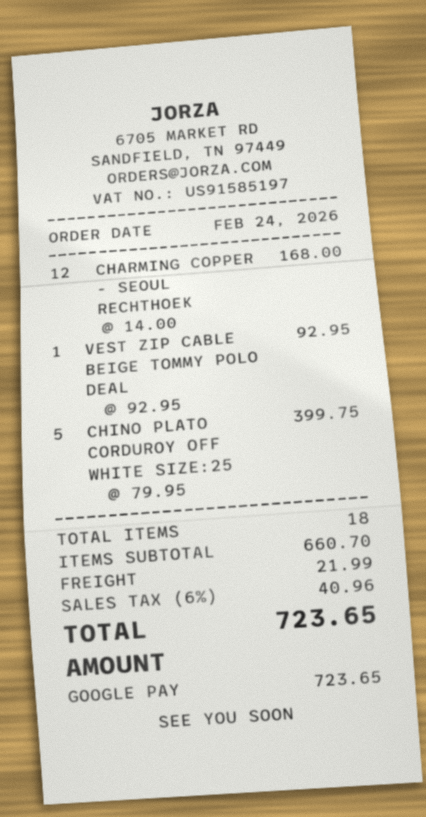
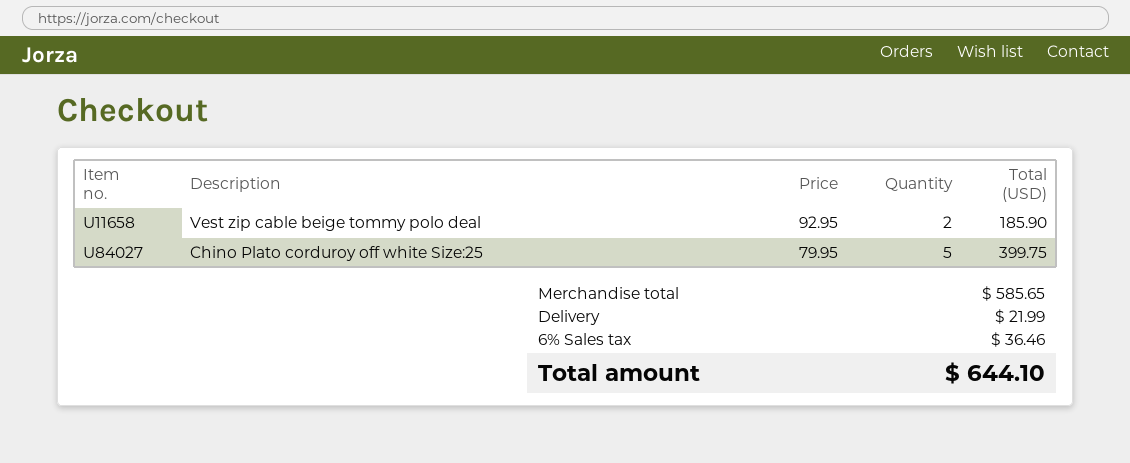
CHARMING COPPER - SEOUL RECHTHOEK: 12 x 14.00 = 168.00 -> none
VEST ZIP CABLE BEIGE TOMMY POLO DEAL: 1 x 92.95 = 92.95 -> 2 x 92.95 = 185.90
subtotal: 660.70 -> 585.65
tax: 6% = 40.96 -> 6% = 36.46
total: 723.65 -> 644.10

